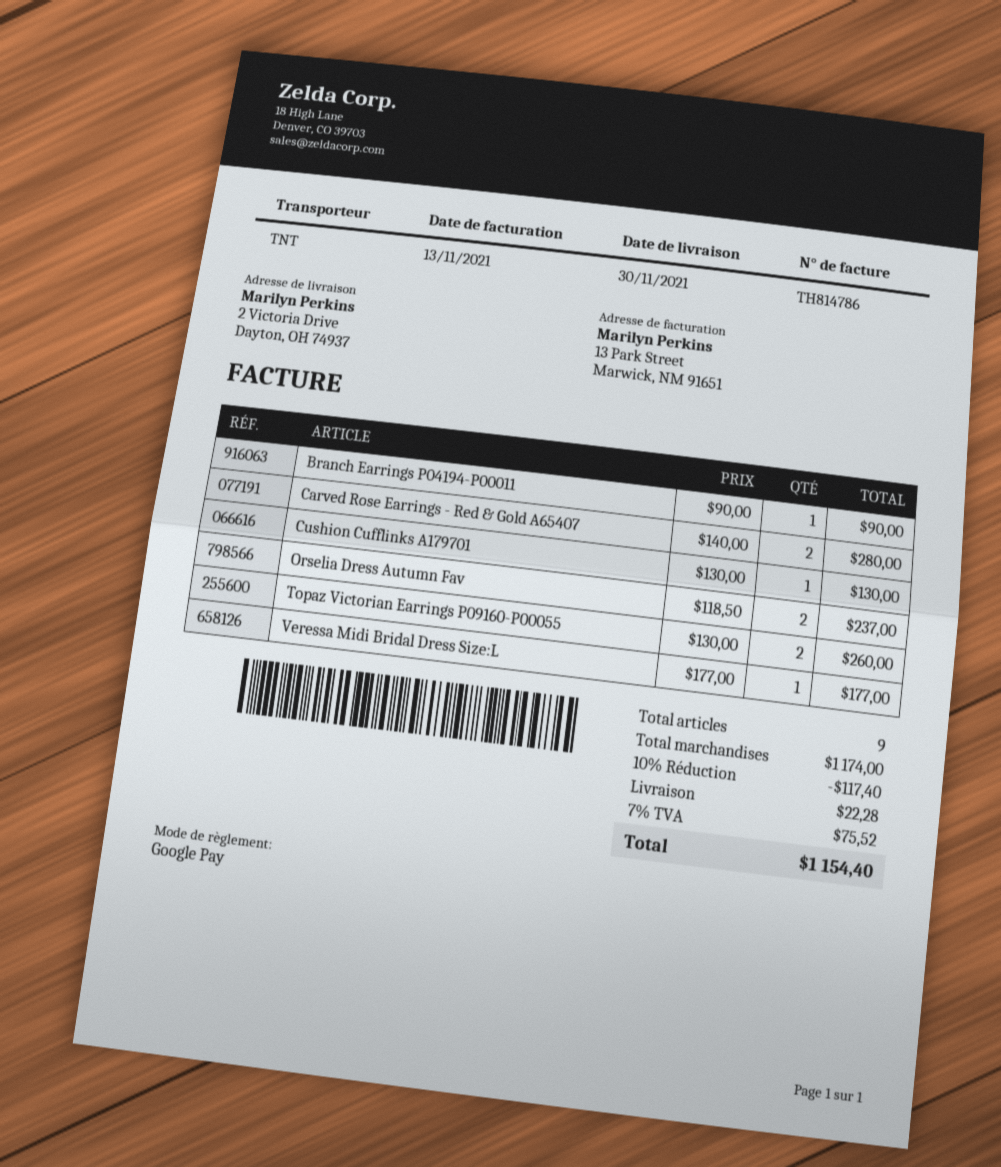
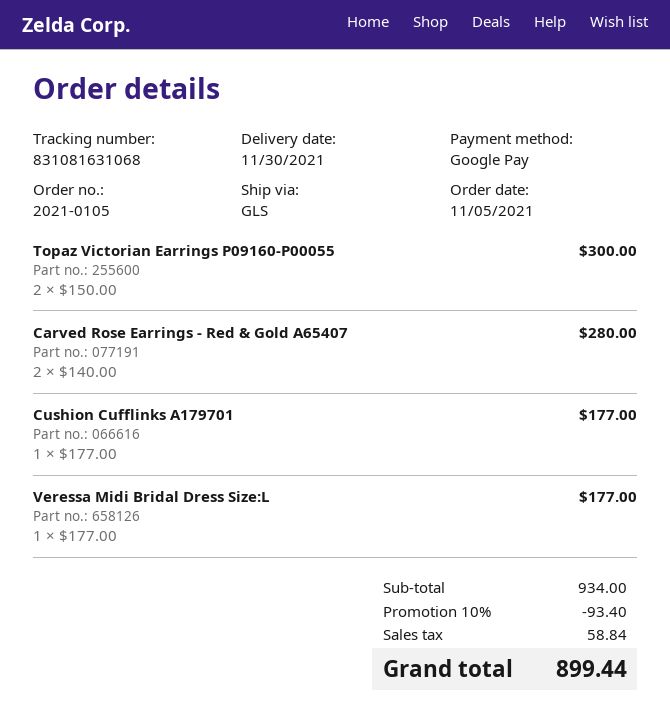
shipping method: TNT -> GLS
Branch Earrings P04194-P00011: 1 x 90.00 = 90.00 -> none
Cushion Cufflinks A179701: 1 x 130.00 = 130.00 -> 1 x 177.00 = 177.00
Orselia Dress Autumn Fav: 2 x 118.50 = 237.00 -> none
Topaz Victorian Earrings P09160-P00055: 2 x 130.00 = 260.00 -> 2 x 150.00 = 300.00
subtotal: 1174.00 -> 934.00
discount: 10% = 117.40 -> 10% = 93.40
shipping: 22.28 -> none
tax: 75.52 -> 58.84
total: 1154.40 -> 899.44

